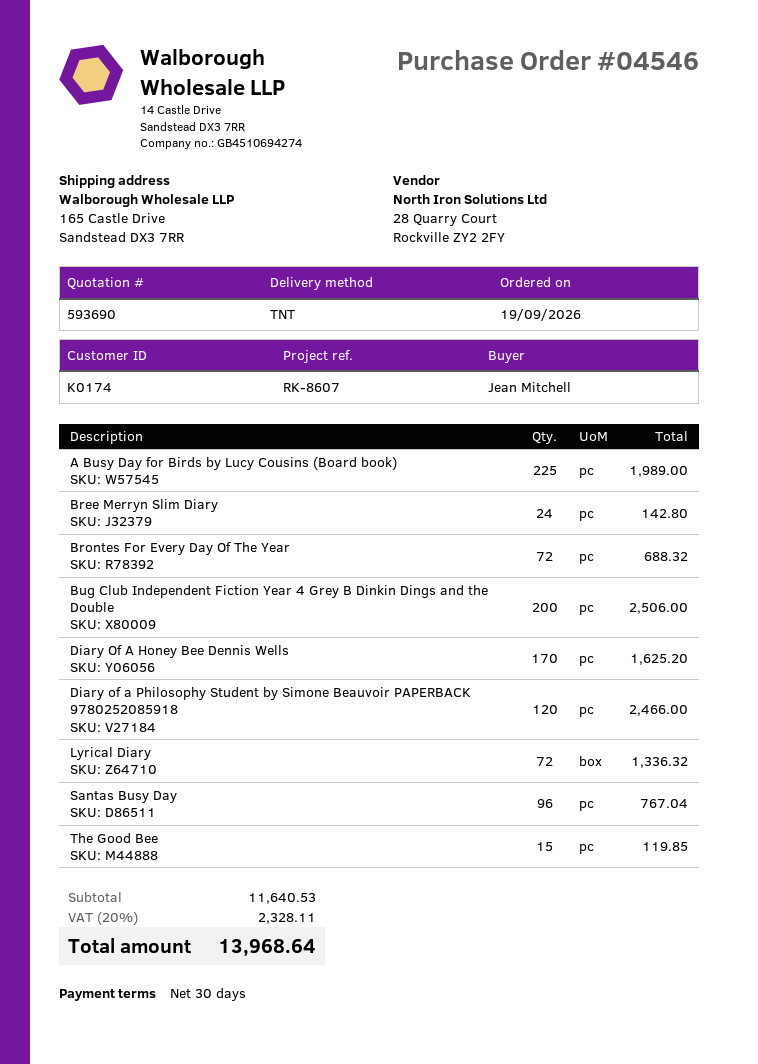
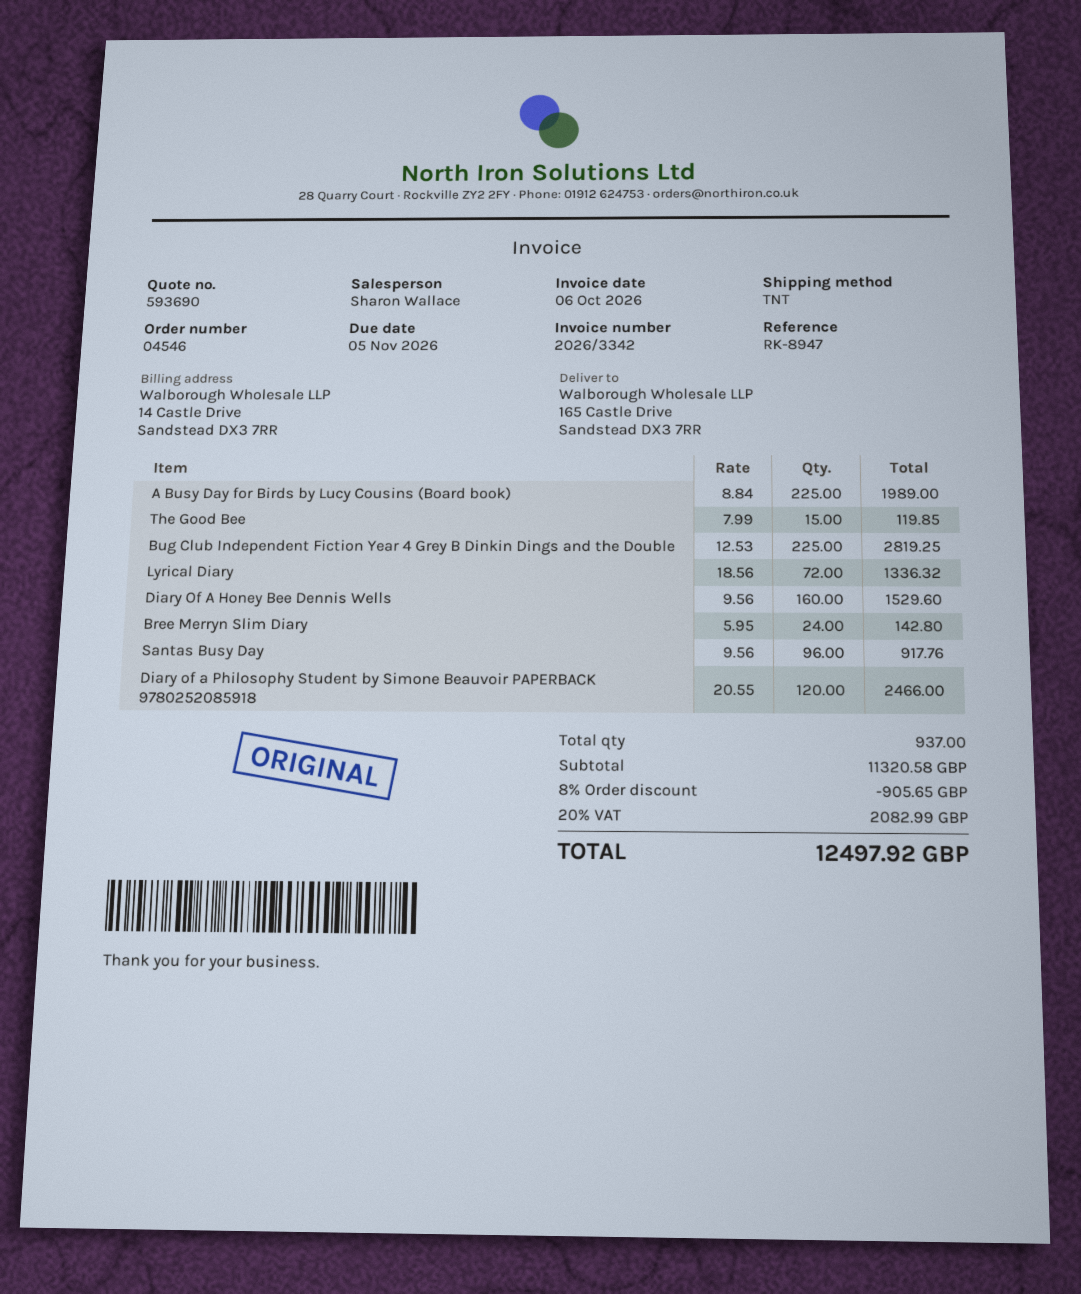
reference: RK-8607 -> RK-8947
Brontes For Every Day Of The Year: 72 for 688.32 -> none
Bug Club Independent Fiction Year 4 Grey B Dinkin Dings and the Double: 200 for 2506.00 -> 225 for 2819.25
Diary Of A Honey Bee Dennis Wells: 170 for 1625.20 -> 160 for 1529.60
Santas Busy Day: 96 for 767.04 -> 96 for 917.76
subtotal: 11640.53 -> 11320.58
discount: none -> 8% = 905.65
tax: 20% = 2328.11 -> 20% = 2082.99
total: 13968.64 -> 12497.92

